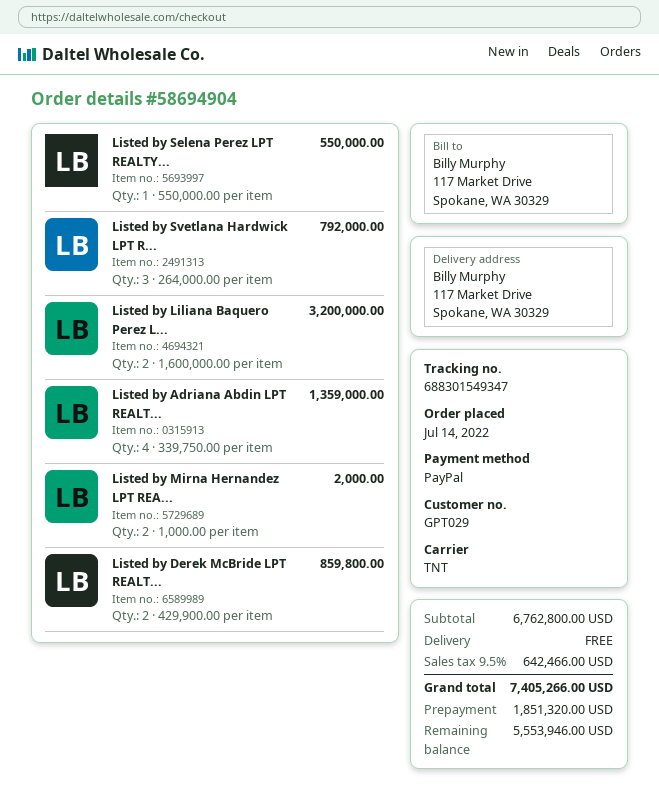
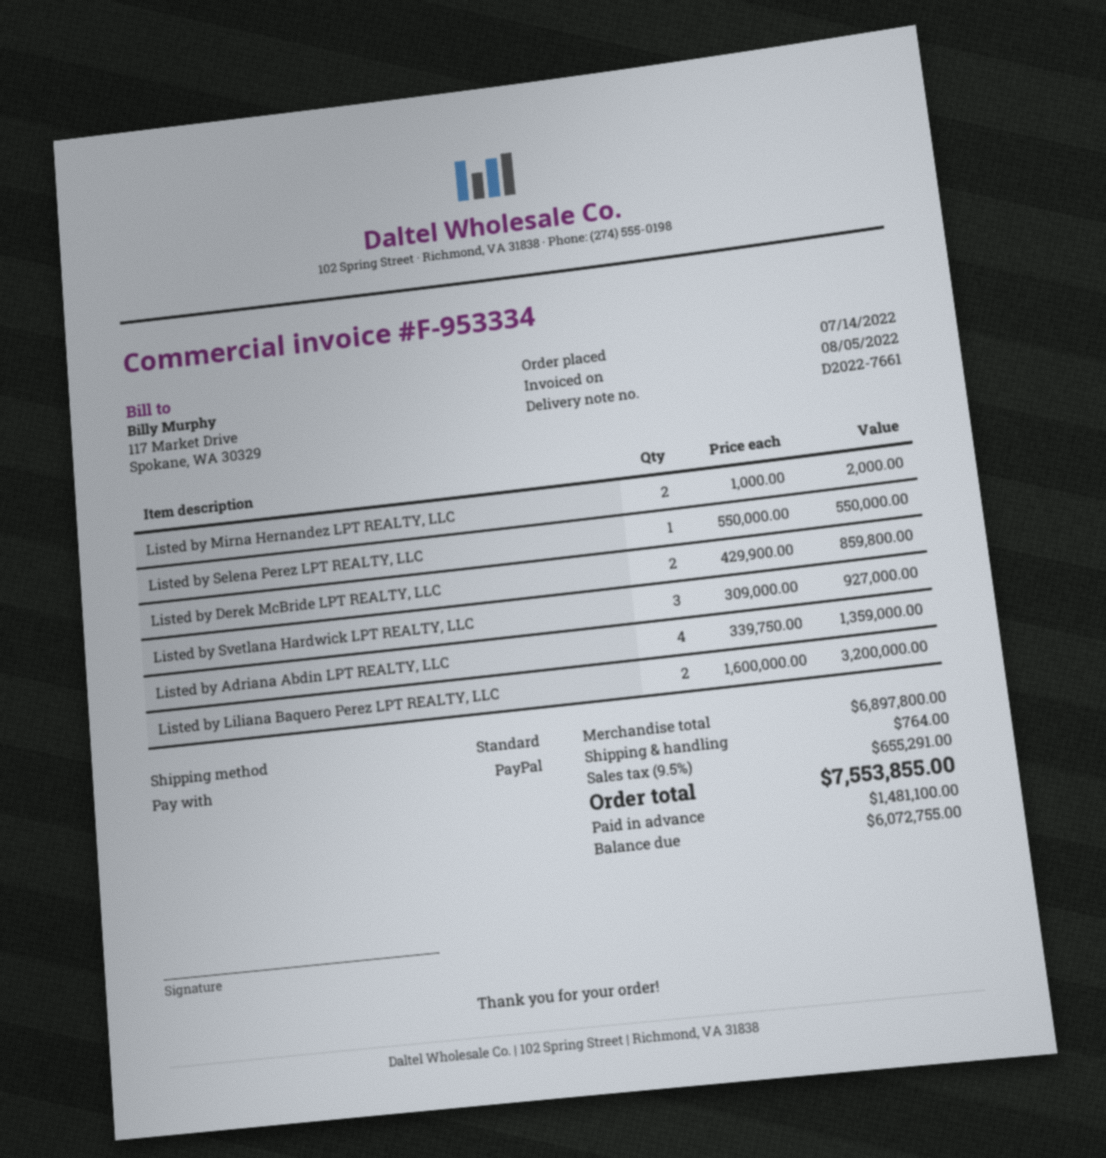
shipping method: TNT -> standard
Listed by Svetlana Hardwick LPT R...: 3 x 264000.00 = 792000.00 -> 3 x 309000.00 = 927000.00
subtotal: 6762800.00 -> 6897800.00
shipping: 0.00 -> 764.00
tax: 9.5% = 642466.00 -> 9.5% = 655291.00
total: 7405266.00 -> 7553855.00
deposit: 1851320.00 -> 1481100.00
balance: 5553946.00 -> 6072755.00

